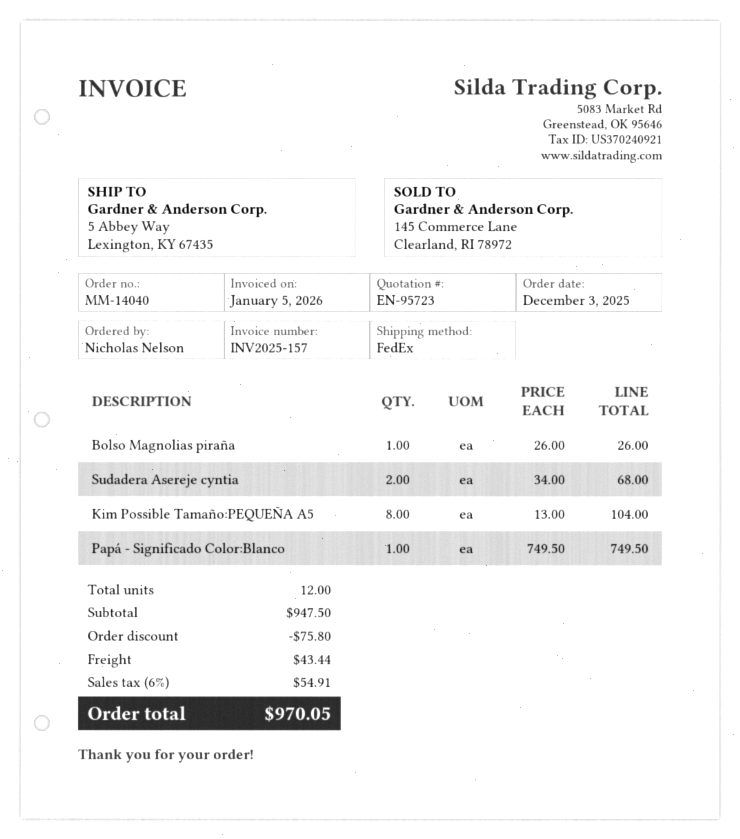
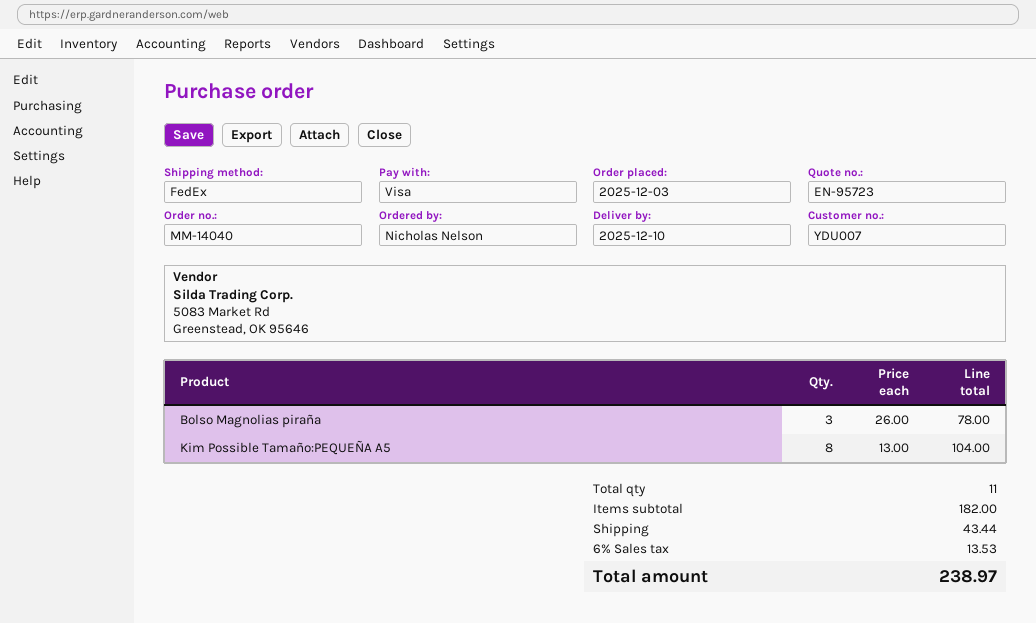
Bolso Magnolias piraña: 1 x 26.00 = 26.00 -> 3 x 26.00 = 78.00
Sudadera Asereje cyntia: 2 x 34.00 = 68.00 -> none
Papá - Significado Color:Blanco: 1 x 749.50 = 749.50 -> none
total quantity: 12 -> 11
subtotal: 947.50 -> 182.00
discount: 75.80 -> none
tax: 6% = 54.91 -> 6% = 13.53
total: 970.05 -> 238.97

